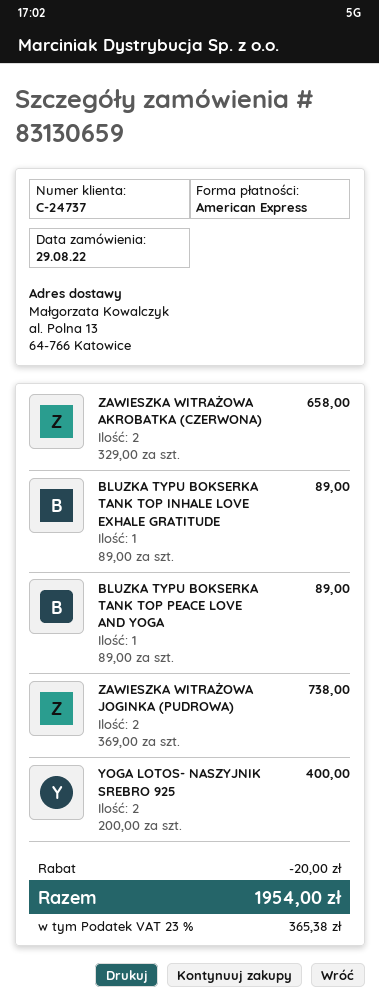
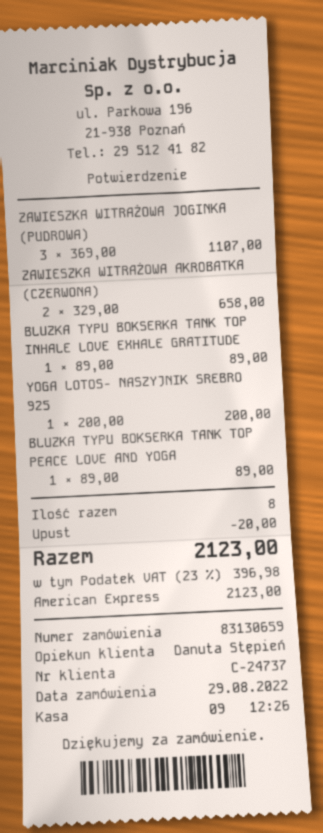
ZAWIESZKA WITRAŻOWA JOGINKA (PUDROWA): 2 x 369.00 = 738.00 -> 3 x 369.00 = 1107.00
YOGA LOTOS- NASZYJNIK SREBRO 925: 2 x 200.00 = 400.00 -> 1 x 200.00 = 200.00
tax: 23% = 365.38 -> 23% = 396.98
total: 1954.00 -> 2123.00

